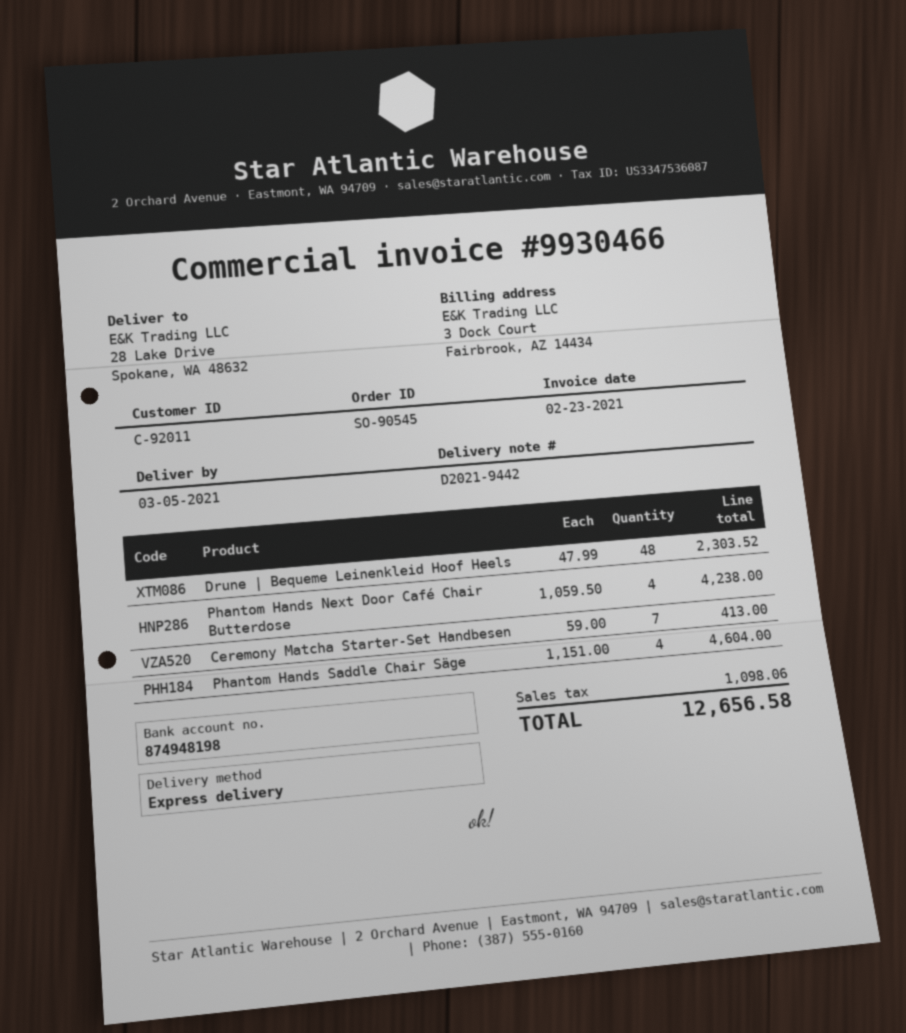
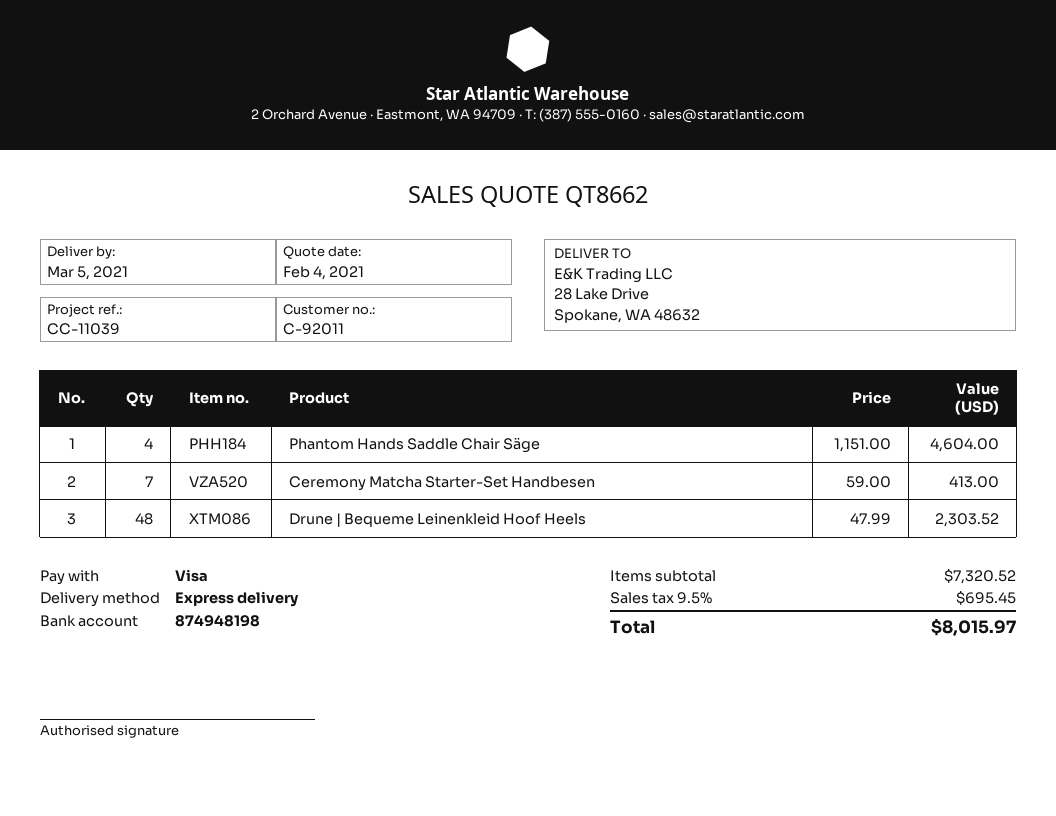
Phantom Hands Next Door Café Chair Butterdose: 4 x 1059.50 = 4238.00 -> none
tax: 1098.06 -> 695.45
total: 12656.58 -> 8015.97

